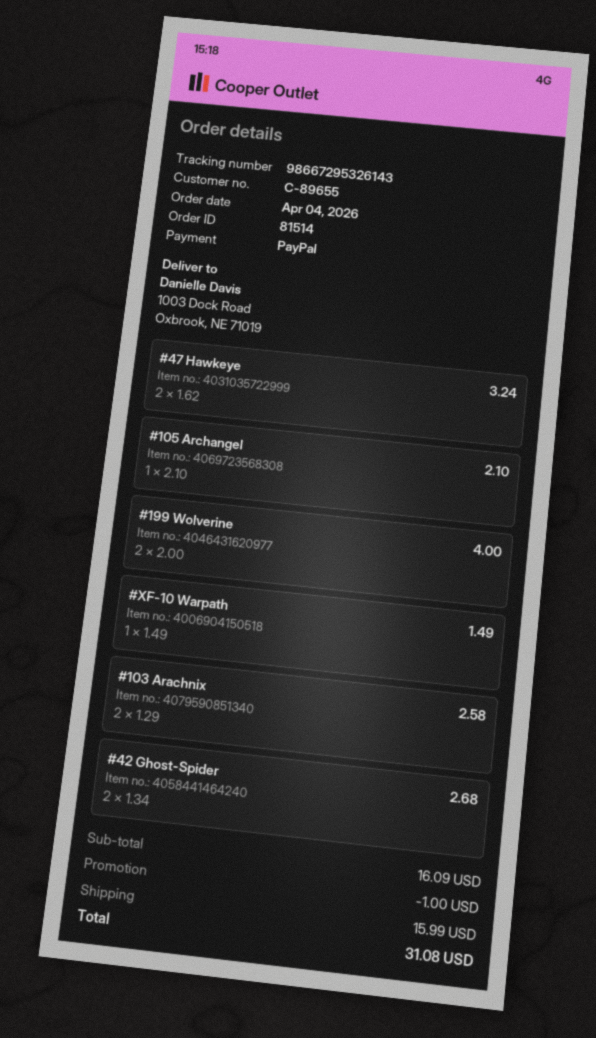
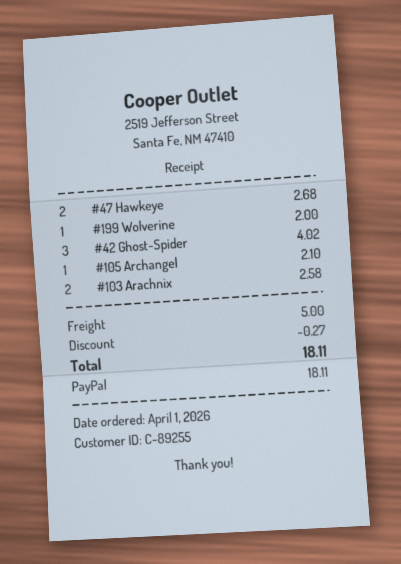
order date: 2026-04-04 -> 2026-04-01
customer number: C-89655 -> C-89255
#47 Hawkeye: 2 for 3.24 -> 2 for 2.68
#199 Wolverine: 2 for 4.00 -> 1 for 2.00
#XF-10 Warpath: 1 for 1.49 -> none
#42 Ghost-Spider: 2 for 2.68 -> 3 for 4.02
discount: 1.00 -> 0.27
shipping: 15.99 -> 5.00
total: 31.08 -> 18.11

